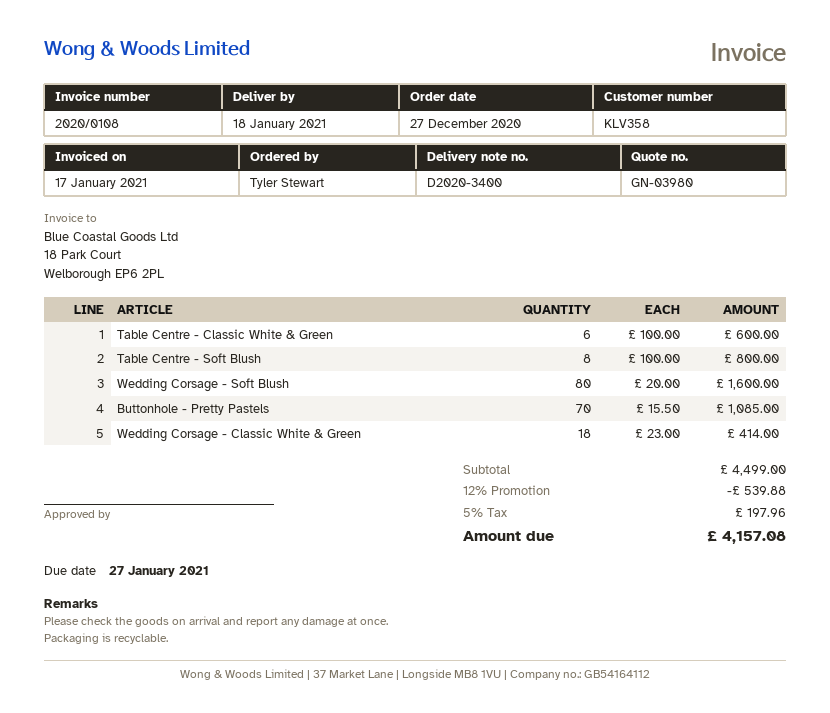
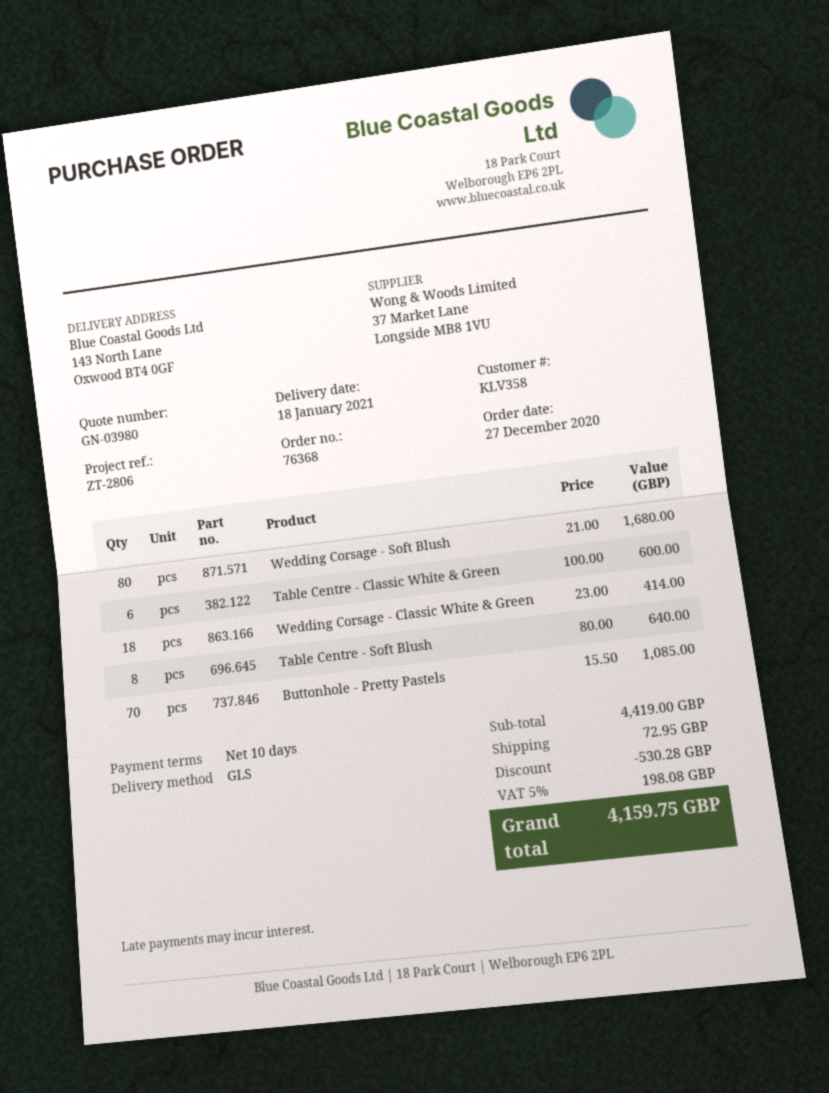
Table Centre - Soft Blush: 8 x 100.00 = 800.00 -> 8 x 80.00 = 640.00
Wedding Corsage - Soft Blush: 80 x 20.00 = 1600.00 -> 80 x 21.00 = 1680.00
subtotal: 4499.00 -> 4419.00
discount: 539.88 -> 530.28
shipping: none -> 72.95
tax: 5% = 197.96 -> 5% = 198.08
total: 4157.08 -> 4159.75

